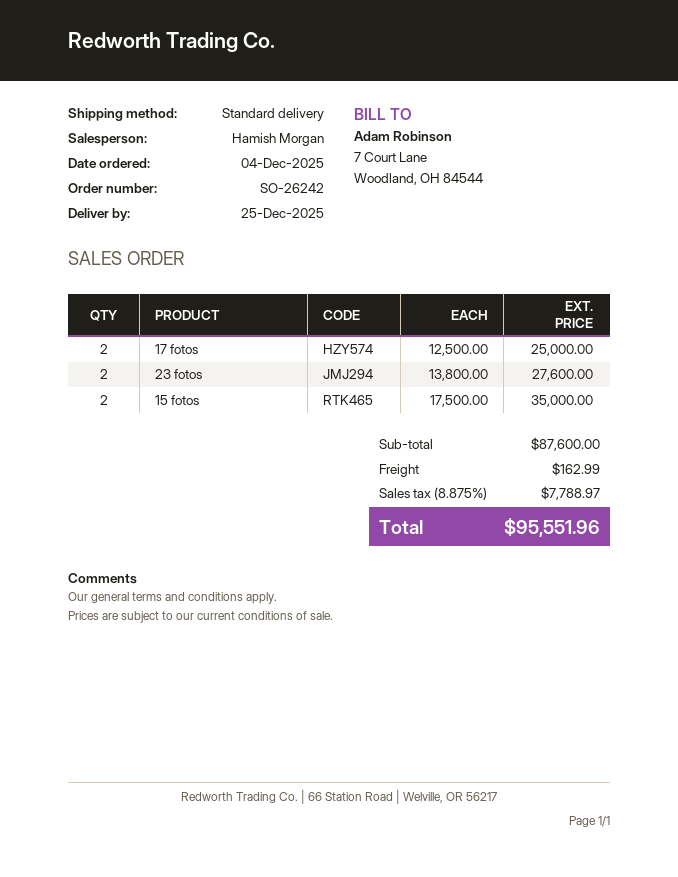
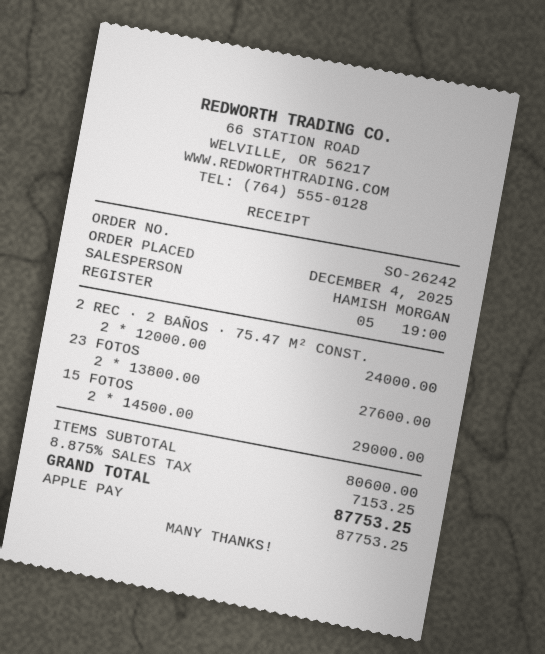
17 fotos: 2 x 12500.00 = 25000.00 -> none
15 fotos: 2 x 17500.00 = 35000.00 -> 2 x 14500.00 = 29000.00
2 REC · 2 BAÑOS · 75.47 M² CONST.: none -> 2 x 12000.00 = 24000.00
subtotal: 87600.00 -> 80600.00
shipping: 162.99 -> none
tax: 8.875% = 7788.97 -> 8.875% = 7153.25
total: 95551.96 -> 87753.25

